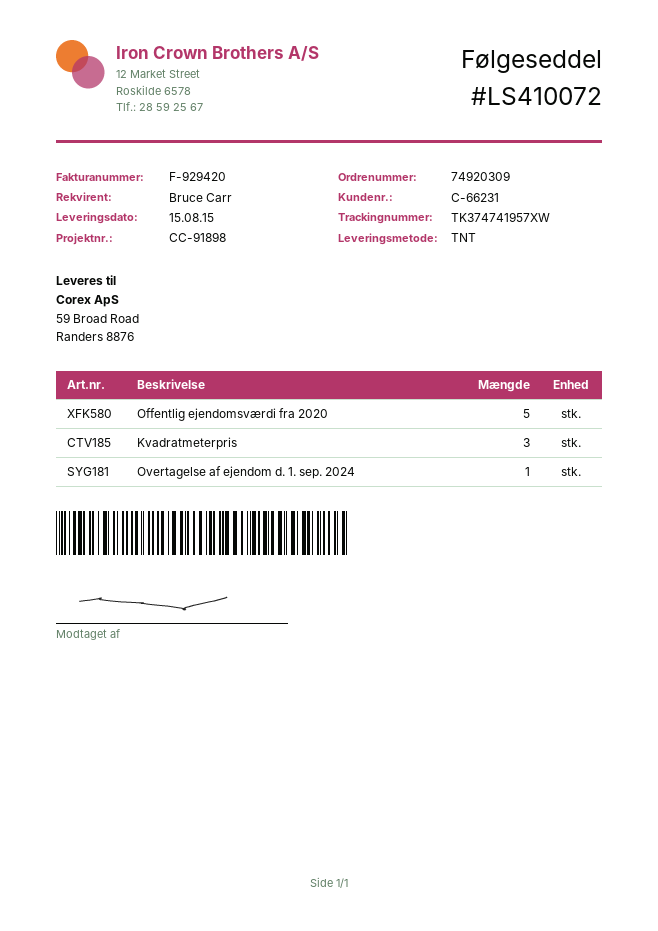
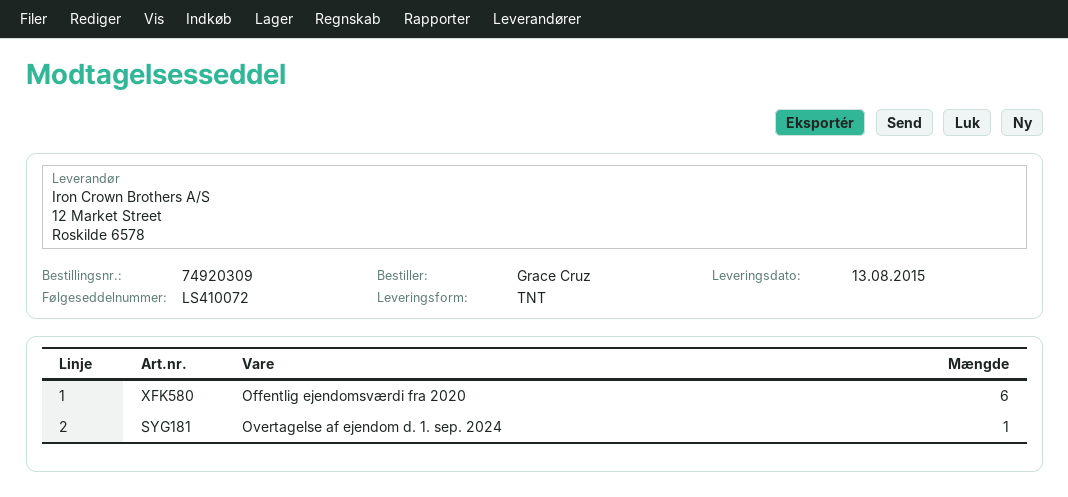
delivery date: 2015-08-15 -> 2015-08-13
ordered by: Bruce Carr -> Grace Cruz
Offentlig ejendomsværdi fra 2020: 5 -> 6
Kvadratmeterpris: 3 -> none

